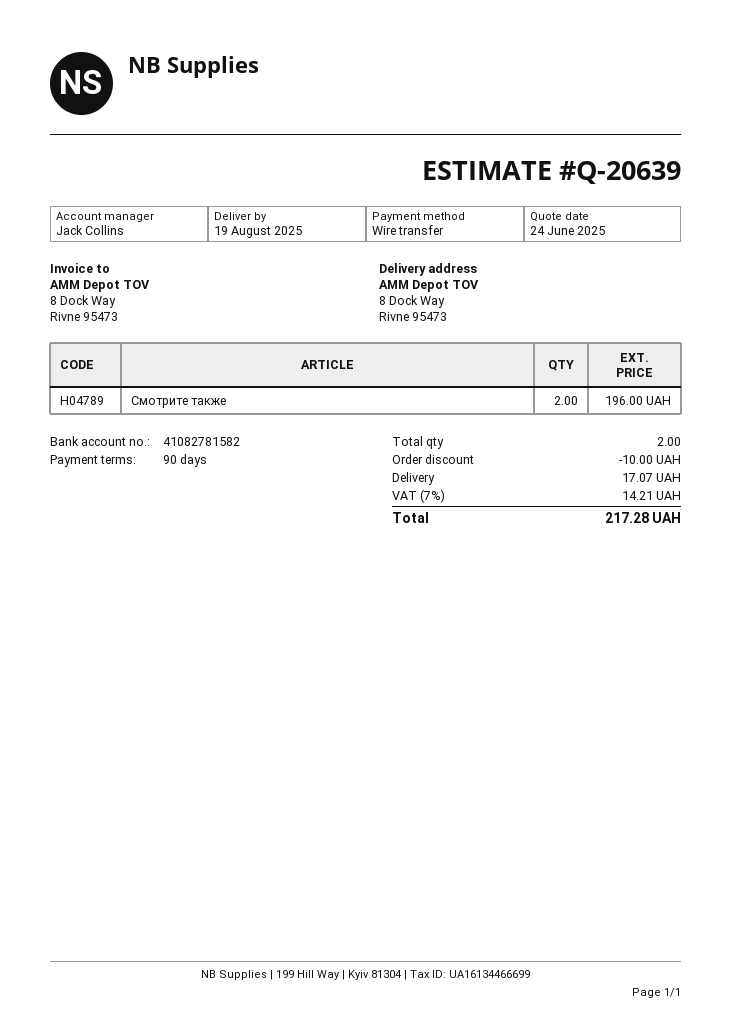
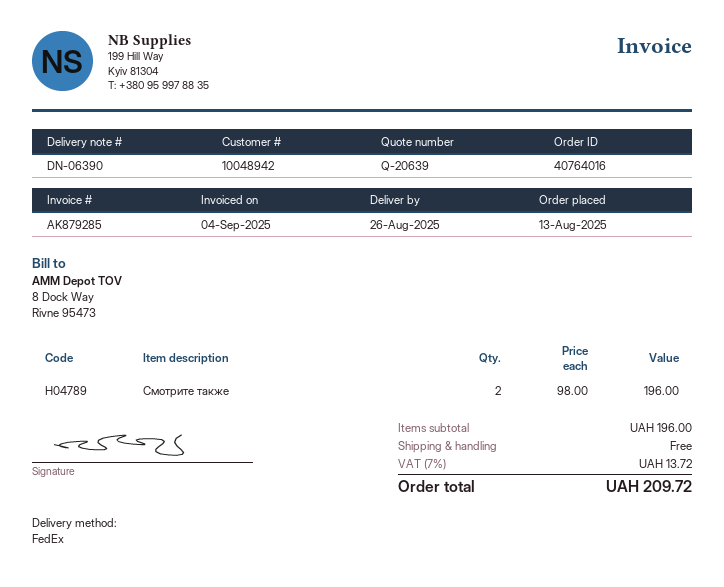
delivery date: 2025-08-19 -> 2025-08-26
discount: 10.00 -> none
shipping: 17.07 -> 0.00
tax: 7% = 14.21 -> 7% = 13.72
total: 217.28 -> 209.72

